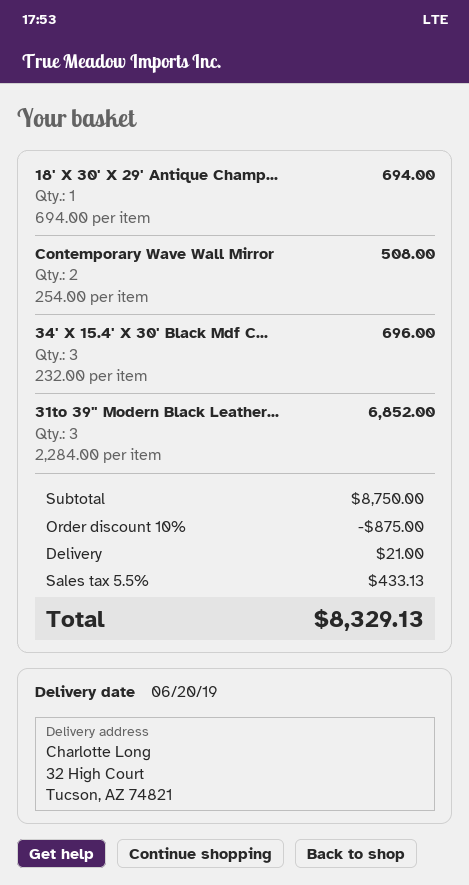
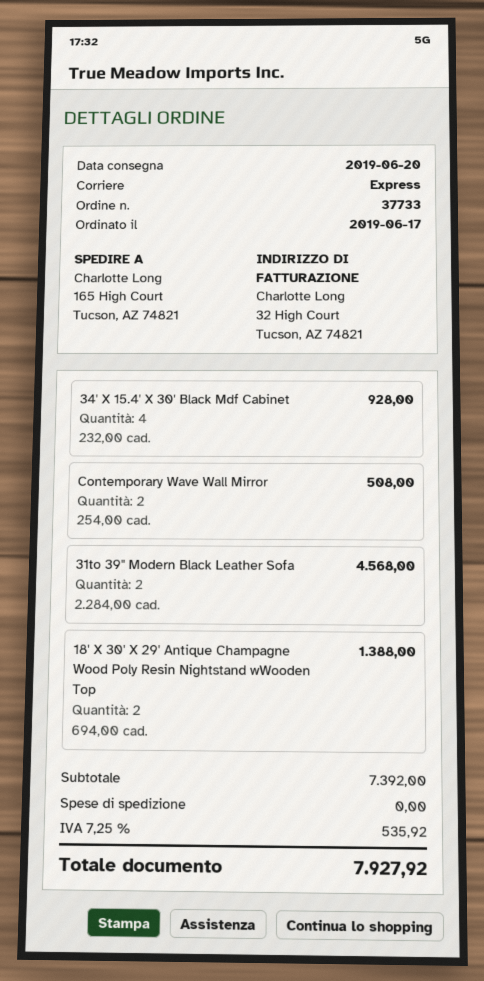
ship to: 32 High Court, Tucson, AZ 74821 -> 165 High Court, Tucson, AZ 74821
18' X 30' X 29' Antique Champ...: 1 x 694.00 = 694.00 -> 2 x 694.00 = 1388.00
34' X 15.4' X 30' Black Mdf C...: 3 x 232.00 = 696.00 -> 4 x 232.00 = 928.00
31to 39" Modern Black Leather...: 3 x 2284.00 = 6852.00 -> 2 x 2284.00 = 4568.00
subtotal: 8750.00 -> 7392.00
discount: 10% = 875.00 -> none
shipping: 21.00 -> 0.00
tax: 5.5% = 433.13 -> 7.25% = 535.92
total: 8329.13 -> 7927.92

